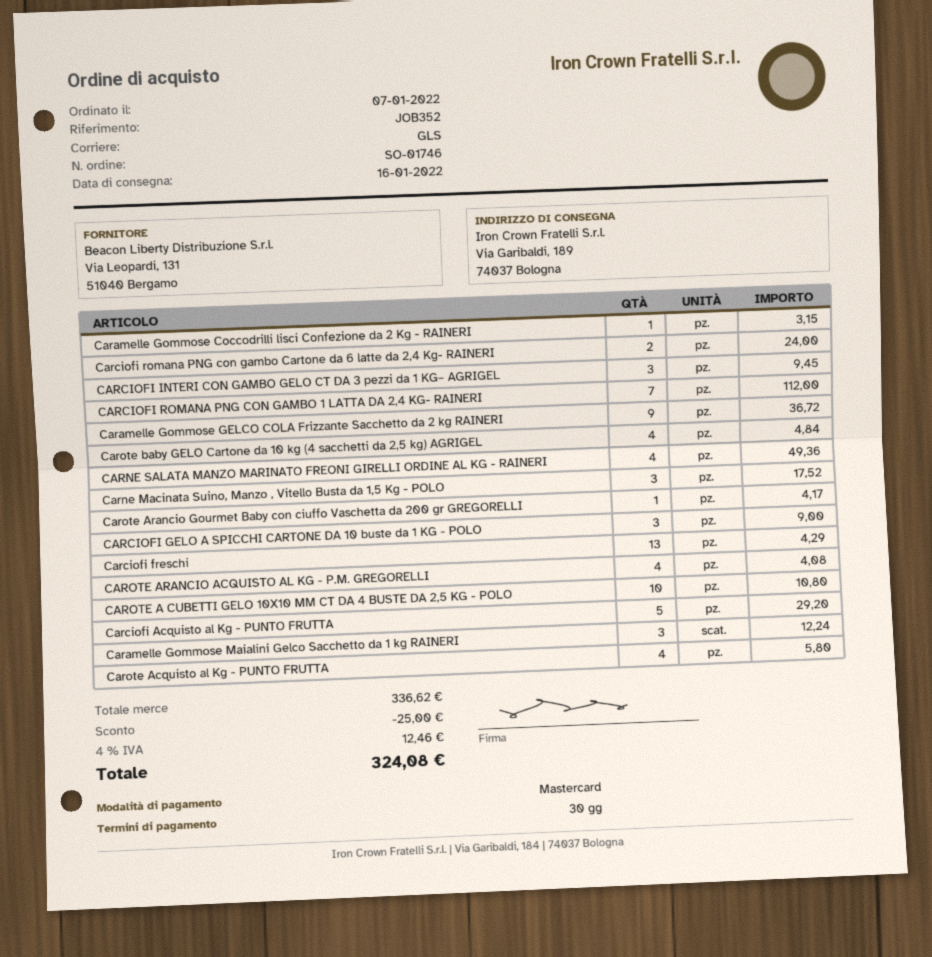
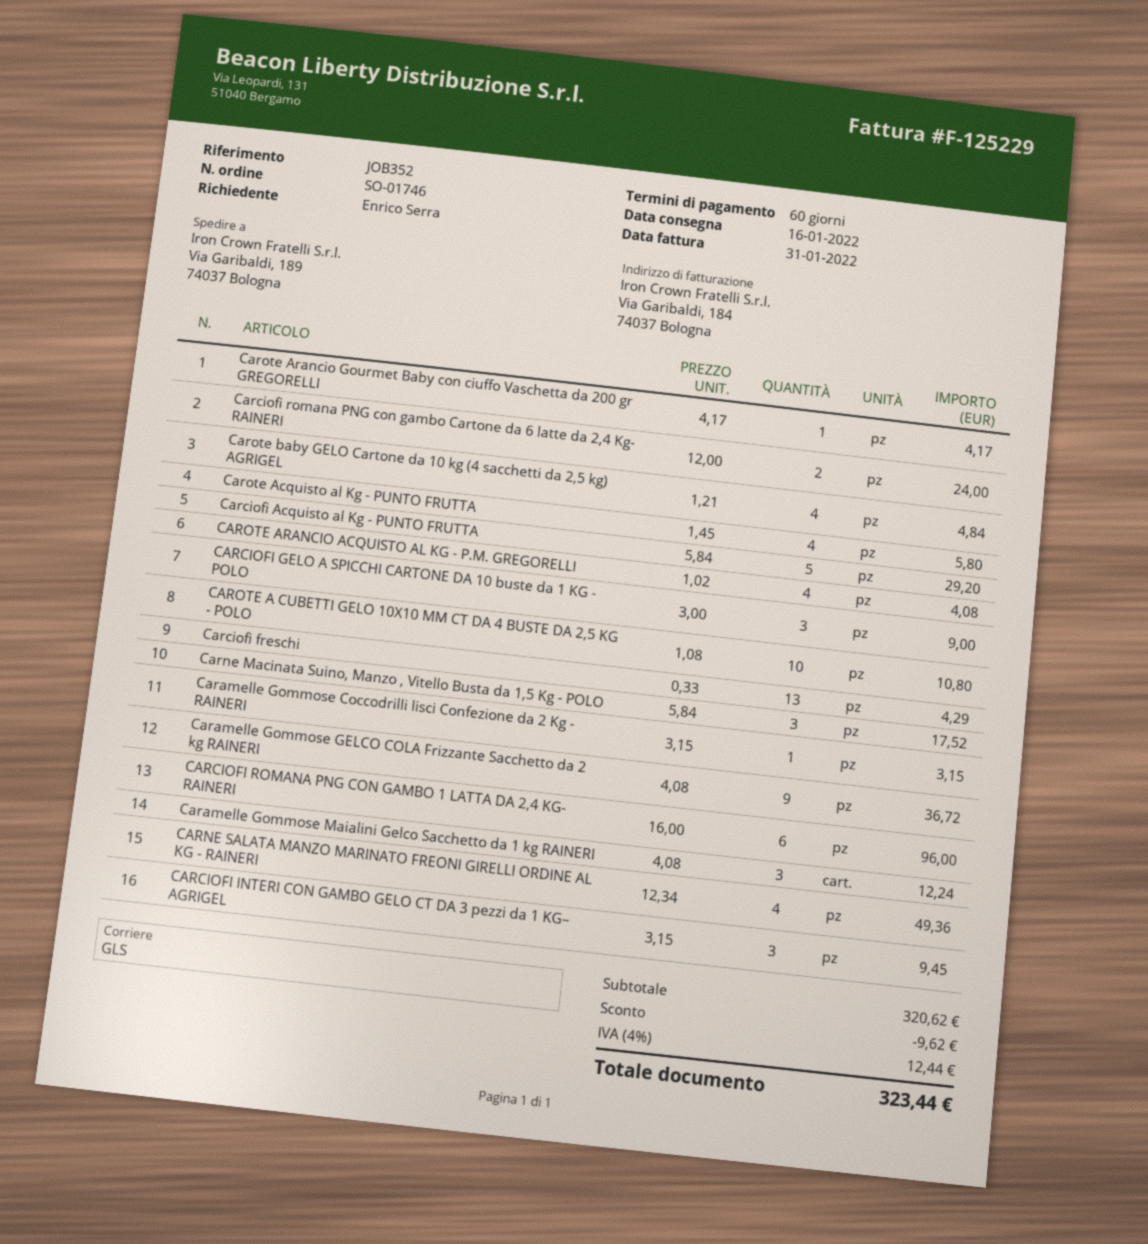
payment terms: 30 days -> 60 days
CARCIOFI ROMANA PNG CON GAMBO 1 LATTA DA 2,4 KG- RAINERI: 7 for 112.00 -> 6 for 96.00
subtotal: 336.62 -> 320.62
discount: 25.00 -> 9.62
tax: 4% = 12.46 -> 4% = 12.44
total: 324.08 -> 323.44

